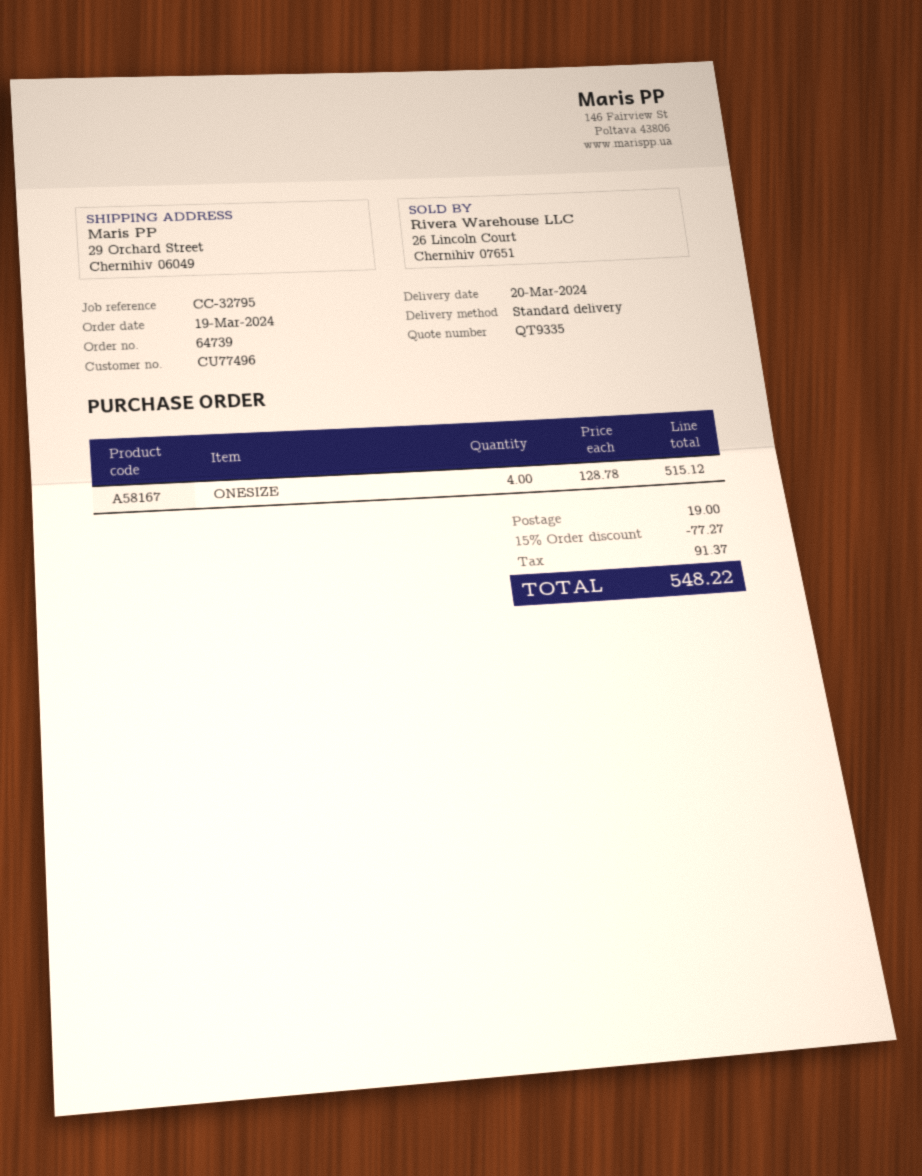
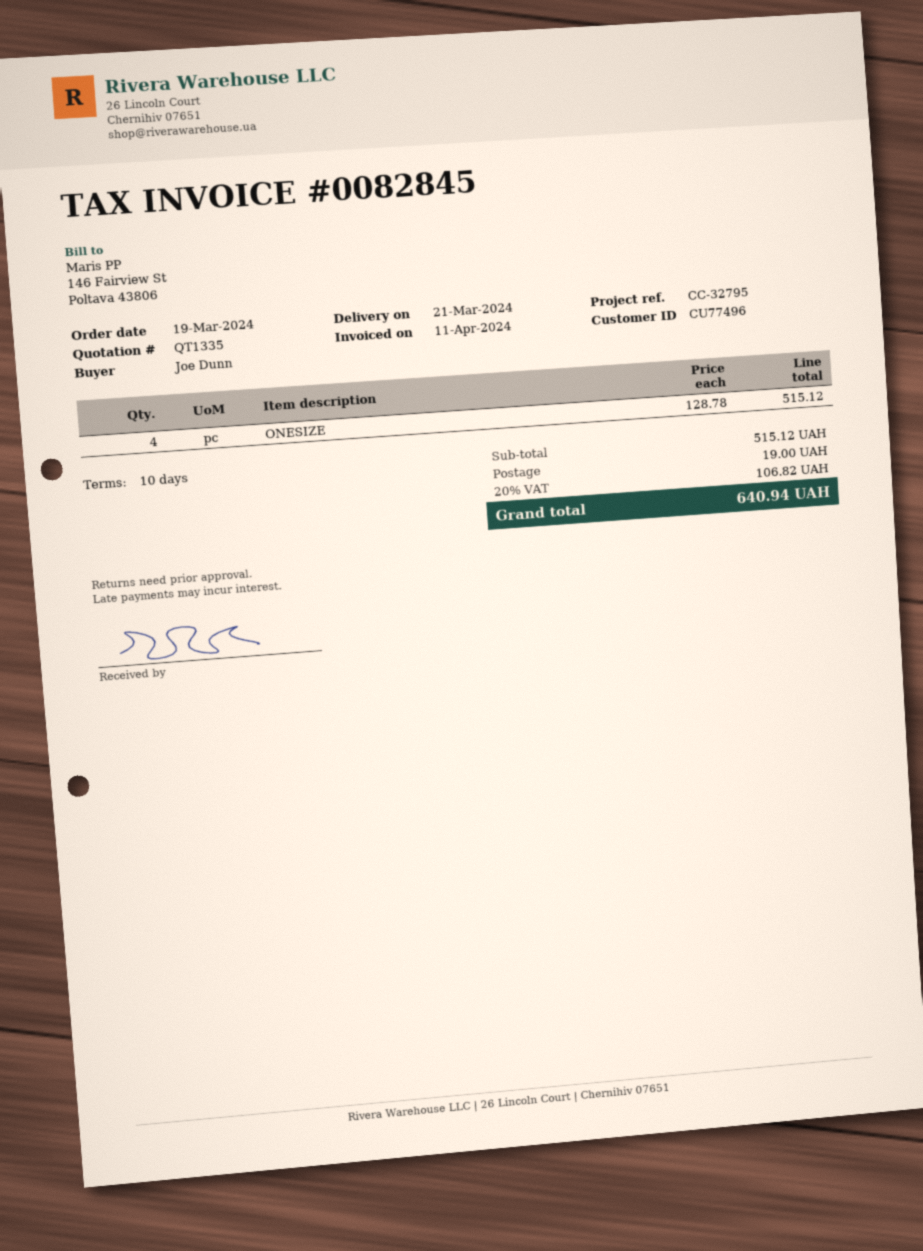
quote number: QT9335 -> QT1335
delivery date: 2024-03-20 -> 2024-03-21
discount: 15% = 77.27 -> none
tax: 91.37 -> 106.82
total: 548.22 -> 640.94

